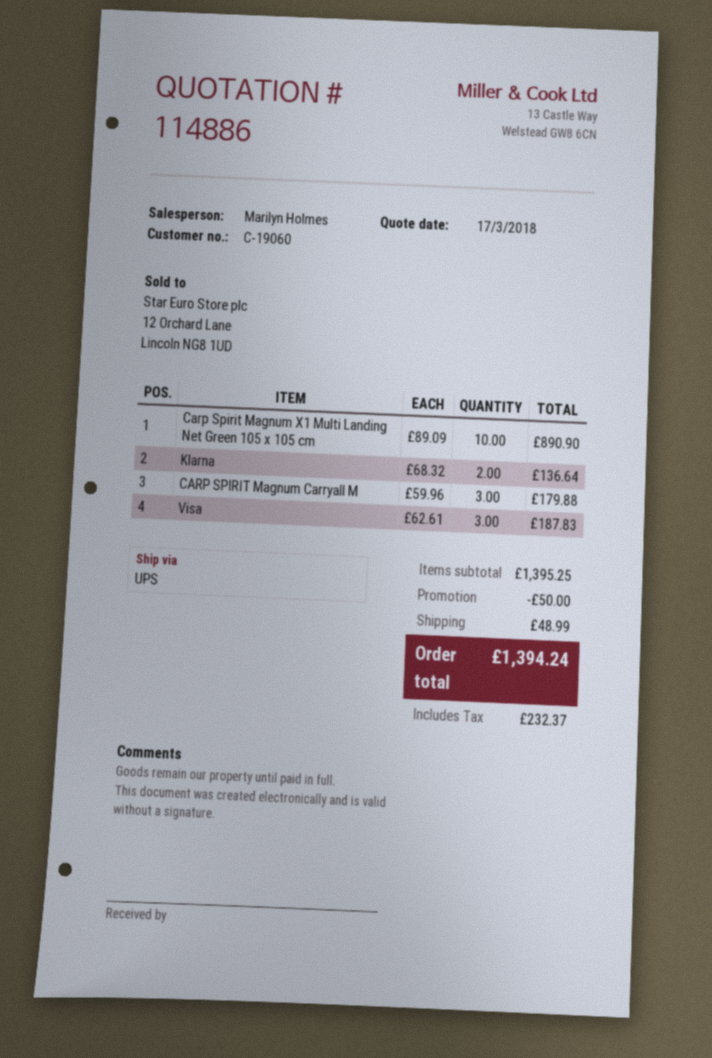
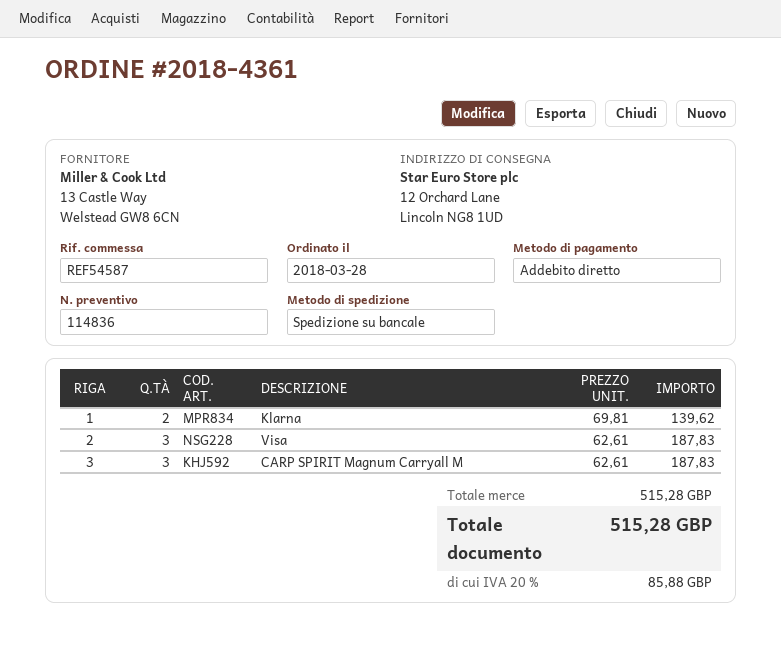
quote number: 114886 -> 114836
shipping method: UPS -> pallet freight
Carp Spirit Magnum X1 Multi Landing Net Green 105 x 105 cm: 10 x 89.09 = 890.90 -> none
Klarna: 2 x 68.32 = 136.64 -> 2 x 69.81 = 139.62
CARP SPIRIT Magnum Carryall M: 3 x 59.96 = 179.88 -> 3 x 62.61 = 187.83
subtotal: 1395.25 -> 515.28
discount: 50.00 -> none
shipping: 48.99 -> none
tax: 232.37 -> 85.88
total: 1394.24 -> 515.28

